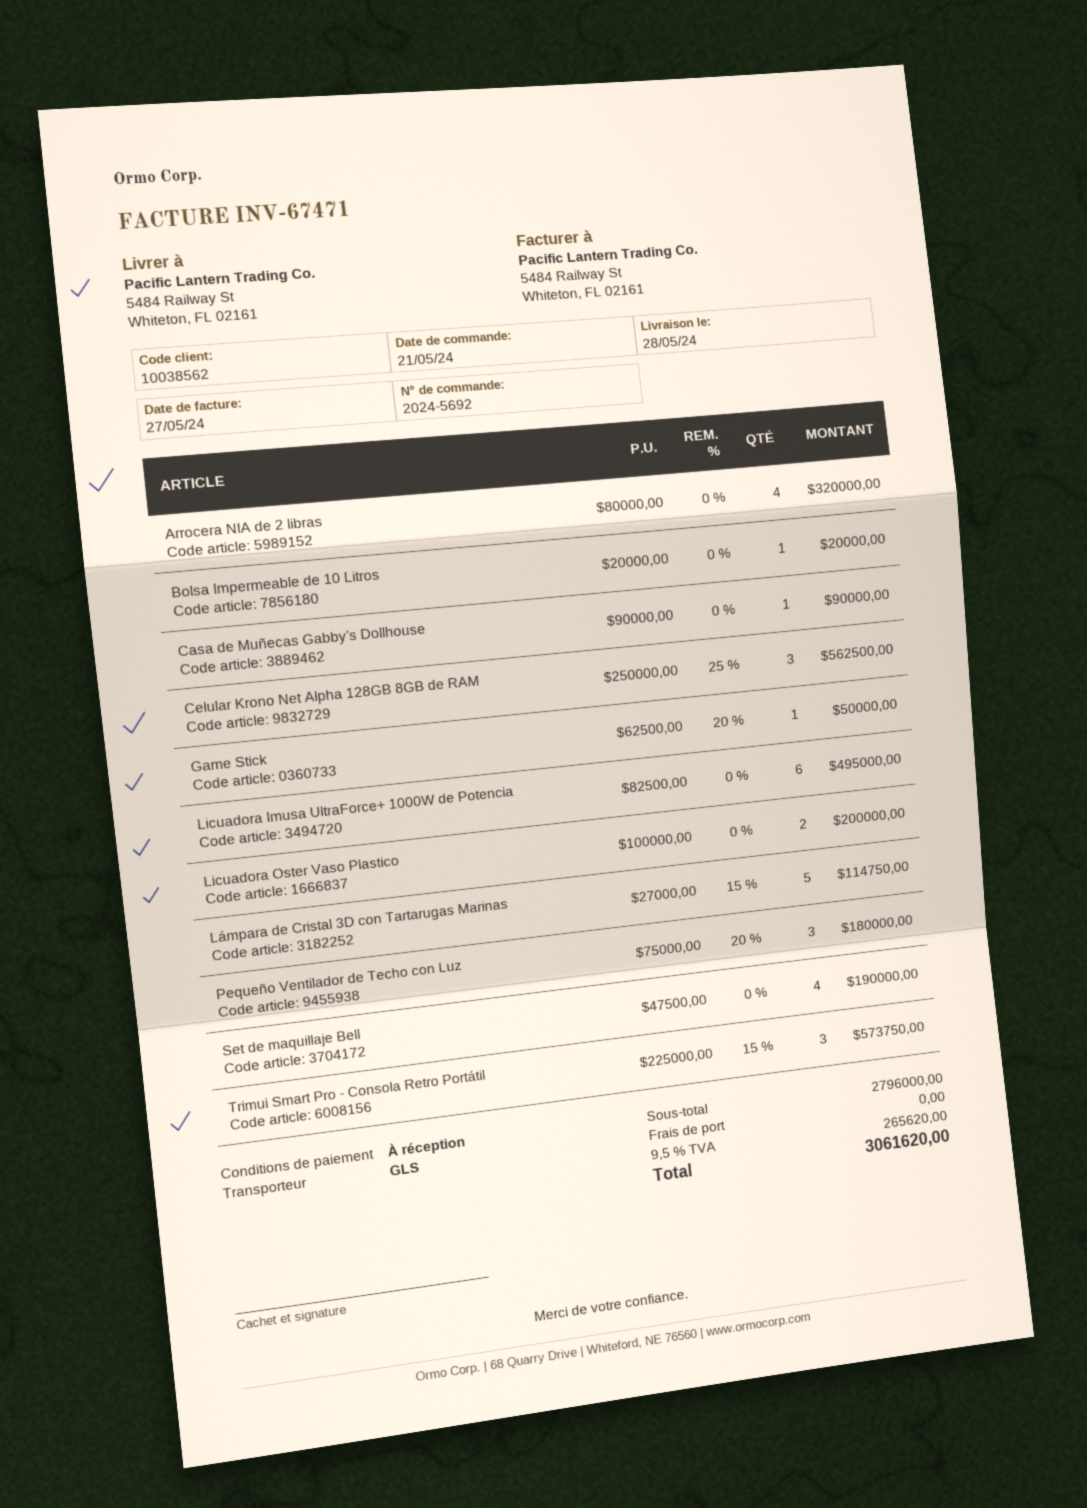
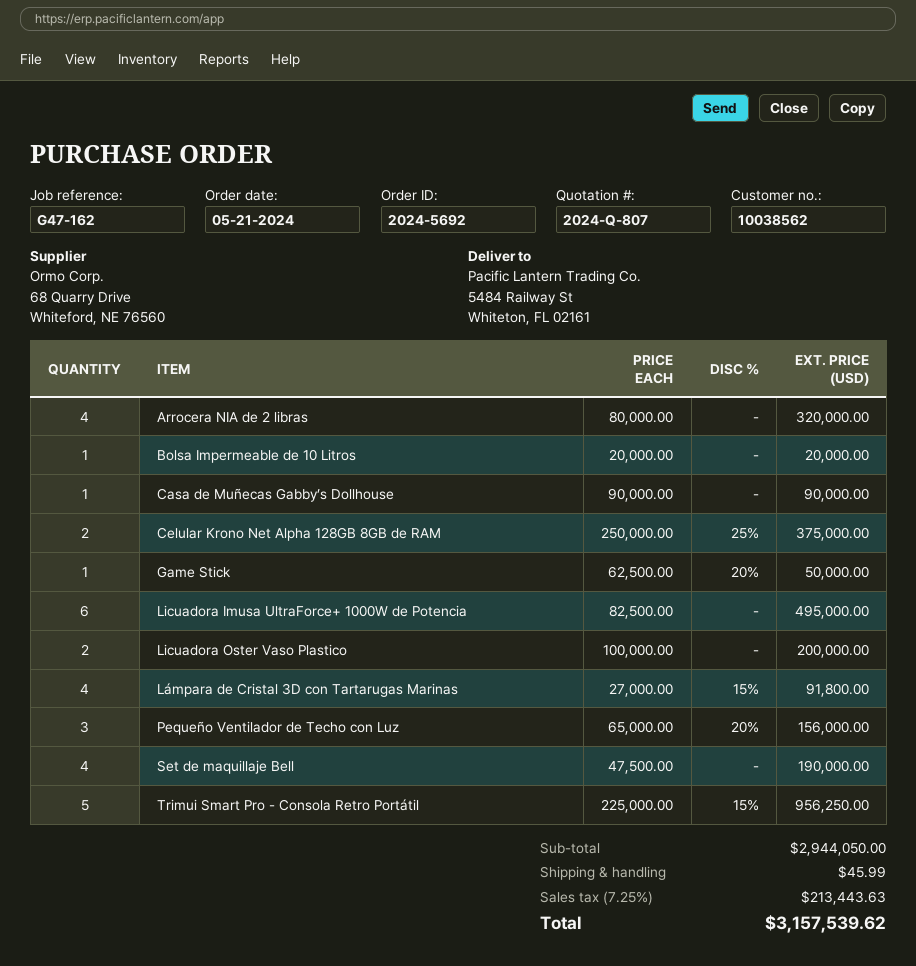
Celular Krono Net Alpha 128GB 8GB de RAM: 3 x 250000.00 - 25% = 562500.00 -> 2 x 250000.00 - 25% = 375000.00
Lámpara de Cristal 3D con Tartarugas Marinas: 5 x 27000.00 - 15% = 114750.00 -> 4 x 27000.00 - 15% = 91800.00
Pequeño Ventilador de Techo con Luz: 3 x 75000.00 - 20% = 180000.00 -> 3 x 65000.00 - 20% = 156000.00
Trimui Smart Pro - Consola Retro Portátil: 3 x 225000.00 - 15% = 573750.00 -> 5 x 225000.00 - 15% = 956250.00
subtotal: 2796000.00 -> 2944050.00
shipping: 0.00 -> 45.99
tax: 9.5% = 265620.00 -> 7.25% = 213443.63
total: 3061620.00 -> 3157539.62

